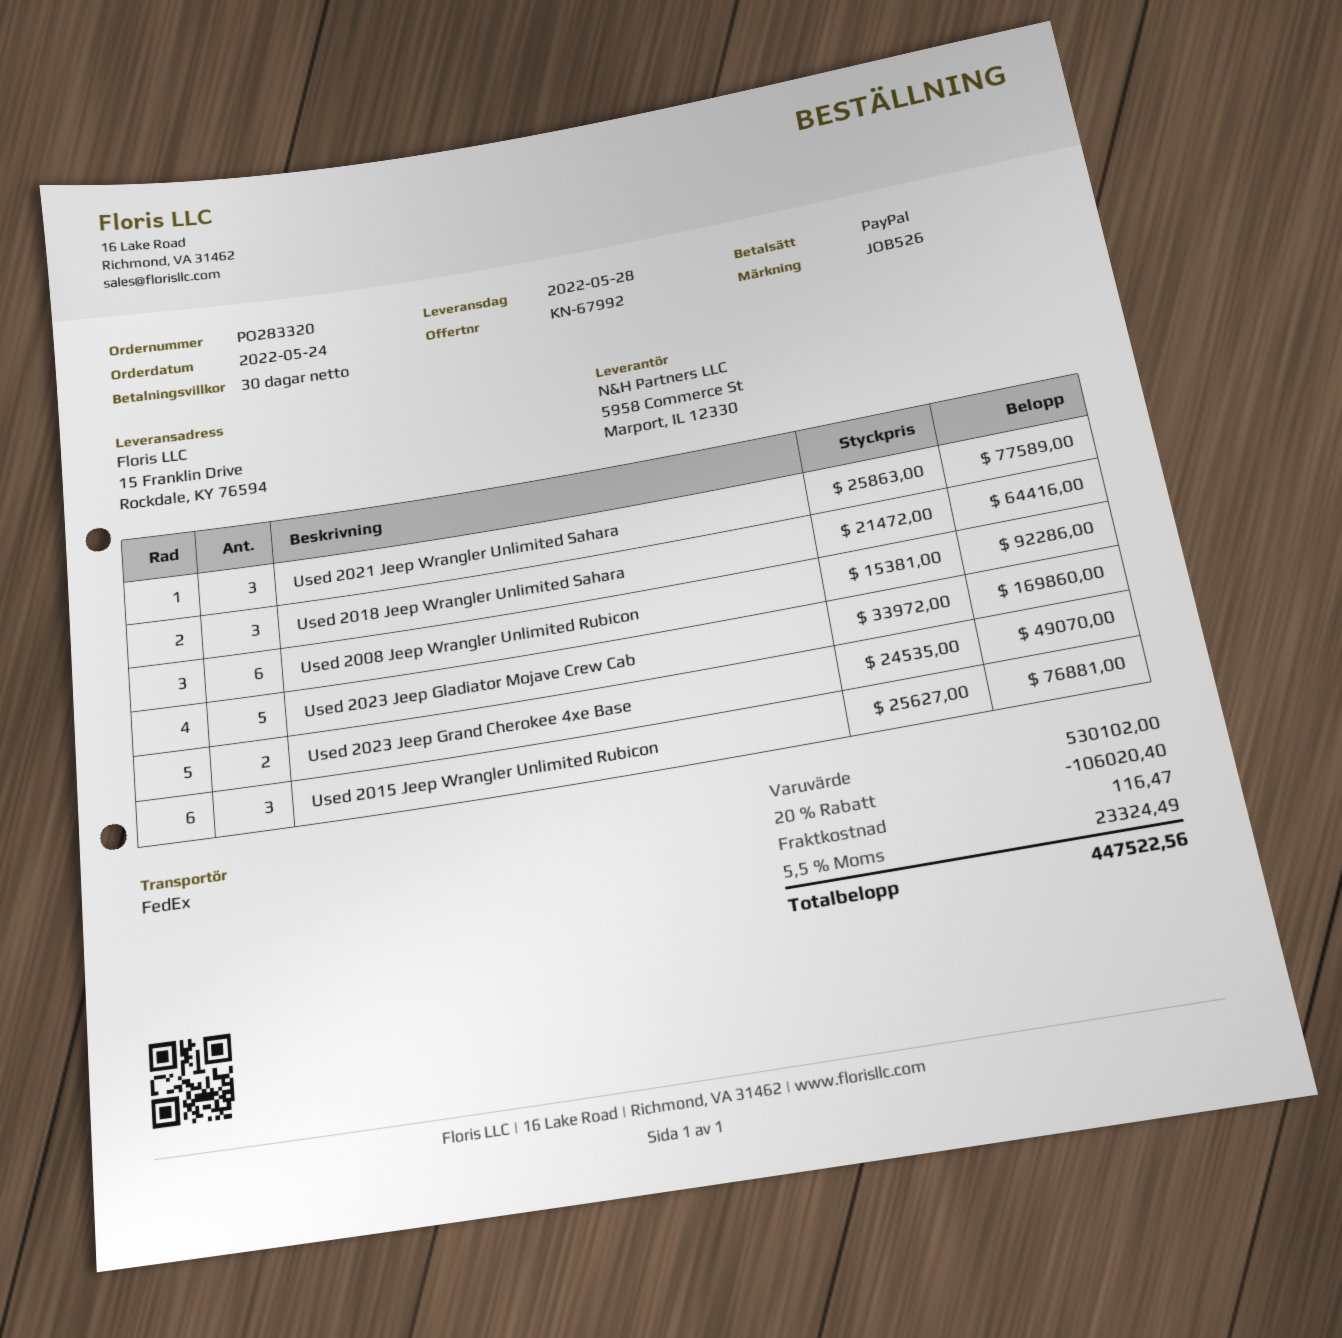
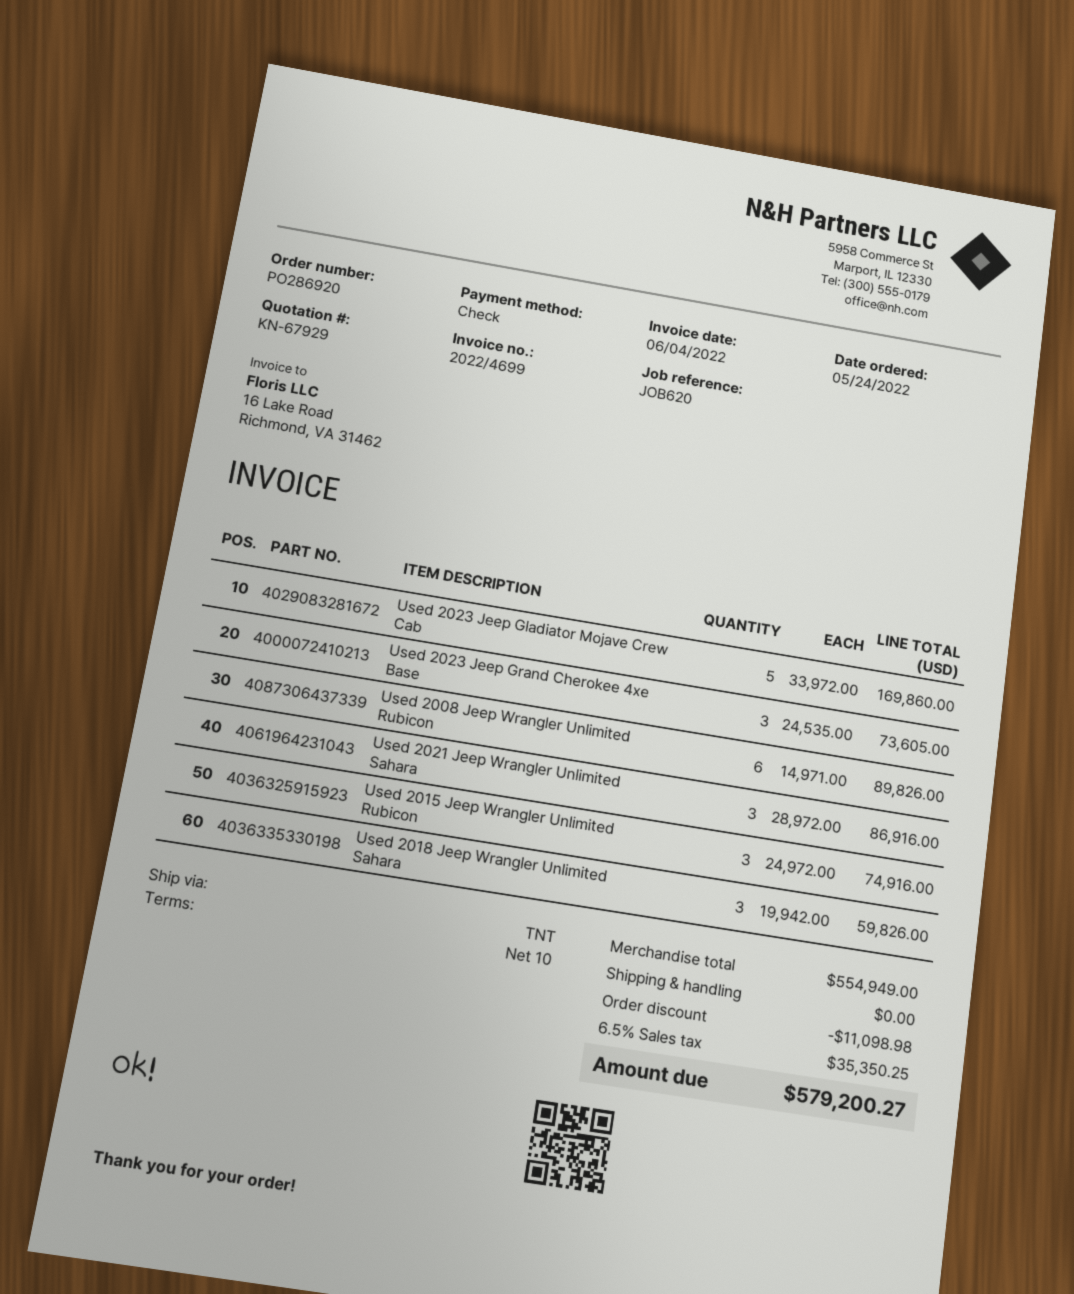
quote number: KN-67992 -> KN-67929
order number: PO283320 -> PO286920
payment terms: 30 days -> 10 days
reference: JOB526 -> JOB620
payment method: PayPal -> cheque
shipping method: FedEx -> TNT
Used 2021 Jeep Wrangler Unlimited Sahara: 3 x 25863.00 = 77589.00 -> 3 x 28972.00 = 86916.00
Used 2018 Jeep Wrangler Unlimited Sahara: 3 x 21472.00 = 64416.00 -> 3 x 19942.00 = 59826.00
Used 2008 Jeep Wrangler Unlimited Rubicon: 6 x 15381.00 = 92286.00 -> 6 x 14971.00 = 89826.00
Used 2023 Jeep Grand Cherokee 4xe Base: 2 x 24535.00 = 49070.00 -> 3 x 24535.00 = 73605.00
Used 2015 Jeep Wrangler Unlimited Rubicon: 3 x 25627.00 = 76881.00 -> 3 x 24972.00 = 74916.00
subtotal: 530102.00 -> 554949.00
discount: 106020.40 -> 11098.98
shipping: 116.47 -> 0.00
tax: 5.5% = 23324.49 -> 6.5% = 35350.25
total: 447522.56 -> 579200.27

